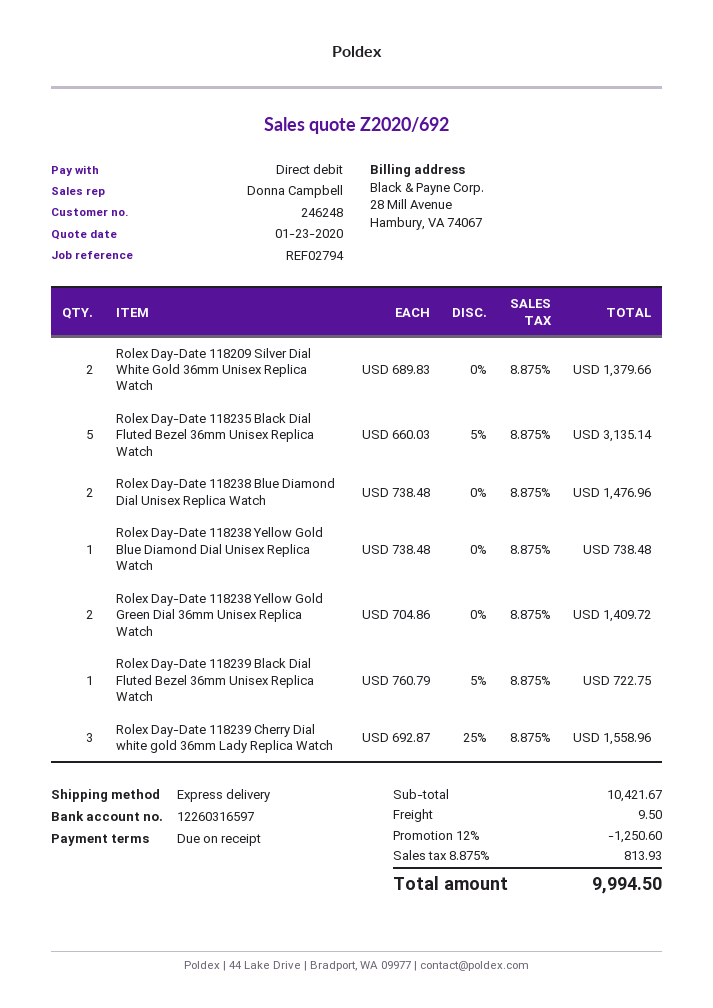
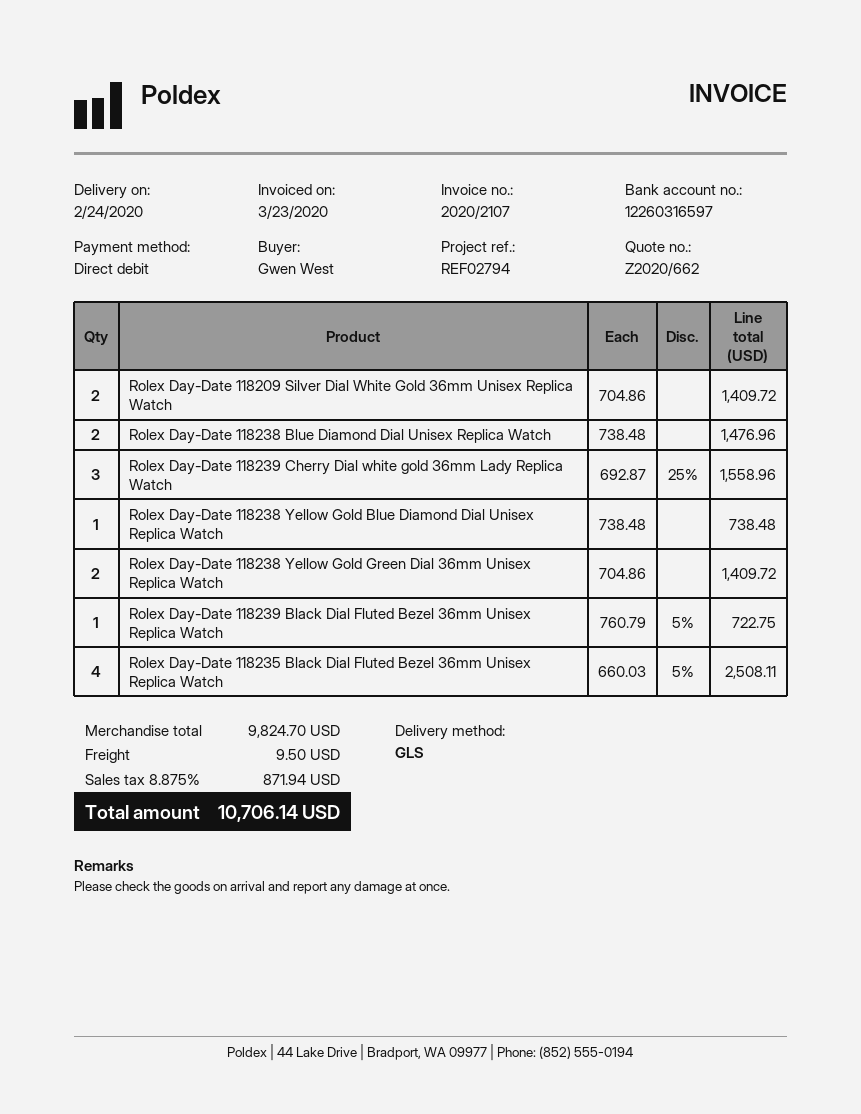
quote number: Z2020/692 -> Z2020/662
shipping method: express -> GLS
Rolex Day-Date 118209 Silver Dial White Gold 36mm Unisex Replica Watch: 2 x 689.83 = 1379.66 -> 2 x 704.86 = 1409.72
Rolex Day-Date 118235 Black Dial Fluted Bezel 36mm Unisex Replica Watch: 5 x 660.03 - 5% = 3135.14 -> 4 x 660.03 - 5% = 2508.11
subtotal: 10421.67 -> 9824.70
discount: 12% = 1250.60 -> none
tax: 8.875% = 813.93 -> 8.875% = 871.94
total: 9994.50 -> 10706.14

